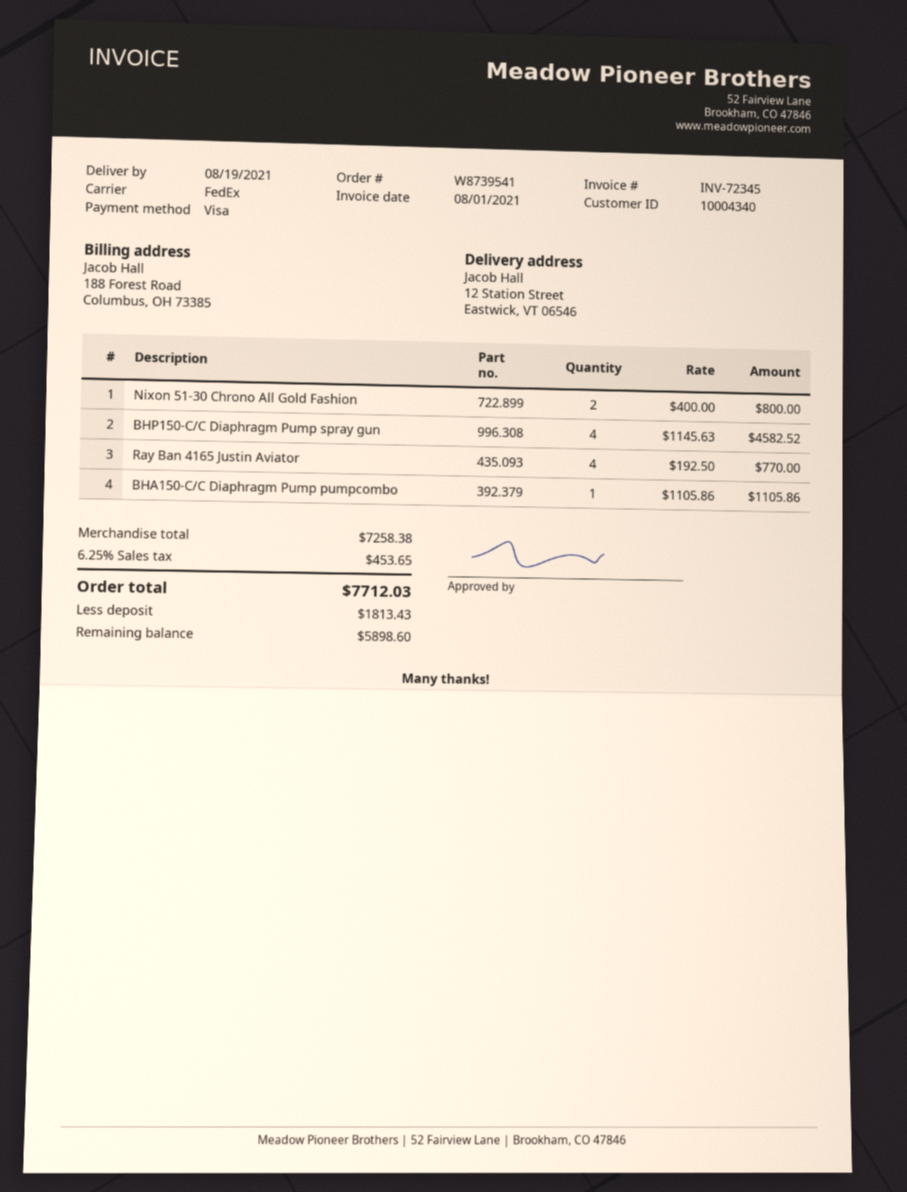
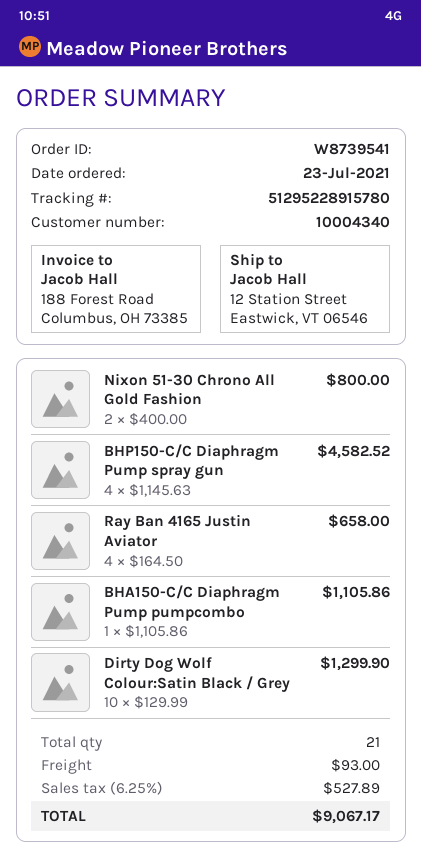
Ray Ban 4165 Justin Aviator: 4 x 192.50 = 770.00 -> 4 x 164.50 = 658.00
Dirty Dog Wolf Colour:Satin Black / Grey: none -> 10 x 129.99 = 1299.90
shipping: none -> 93.00
tax: 6.25% = 453.65 -> 6.25% = 527.89
total: 7712.03 -> 9067.17

